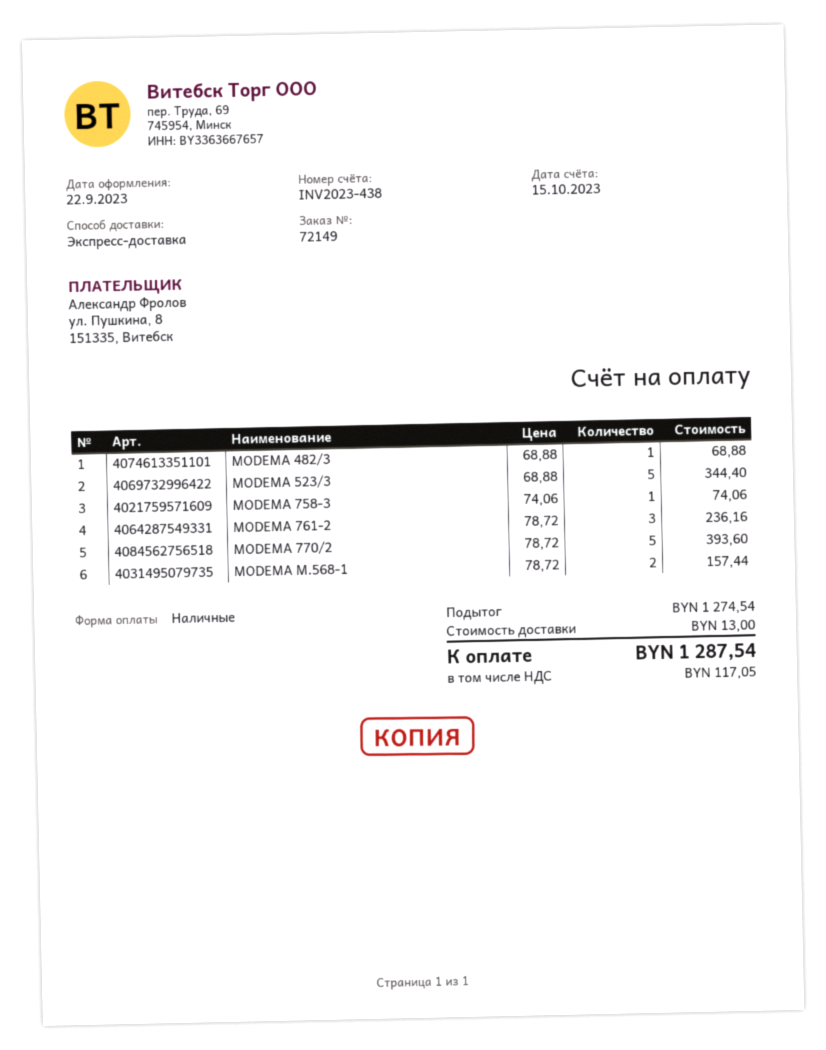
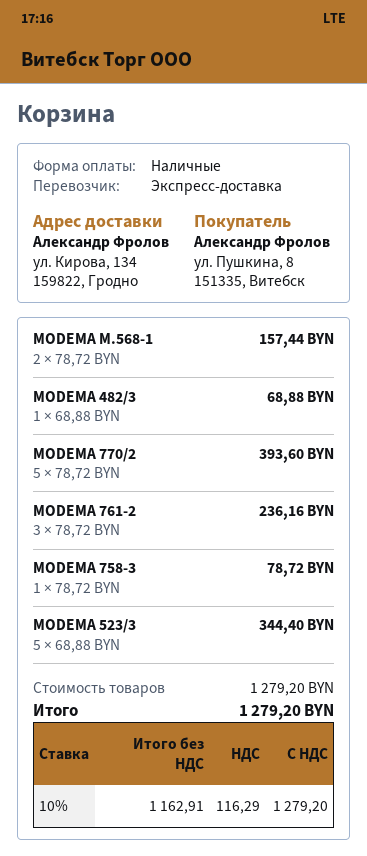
MODEMA 758-3: 1 x 74.06 = 74.06 -> 1 x 78.72 = 78.72
subtotal: 1274.54 -> 1279.20
shipping: 13.00 -> none
tax: 117.05 -> 116.29
total: 1287.54 -> 1279.20

